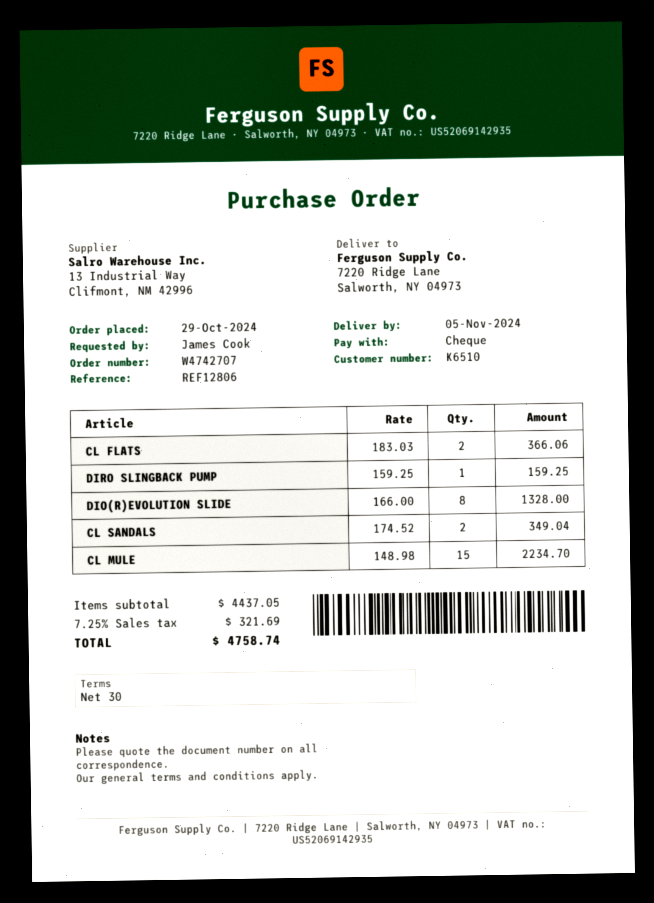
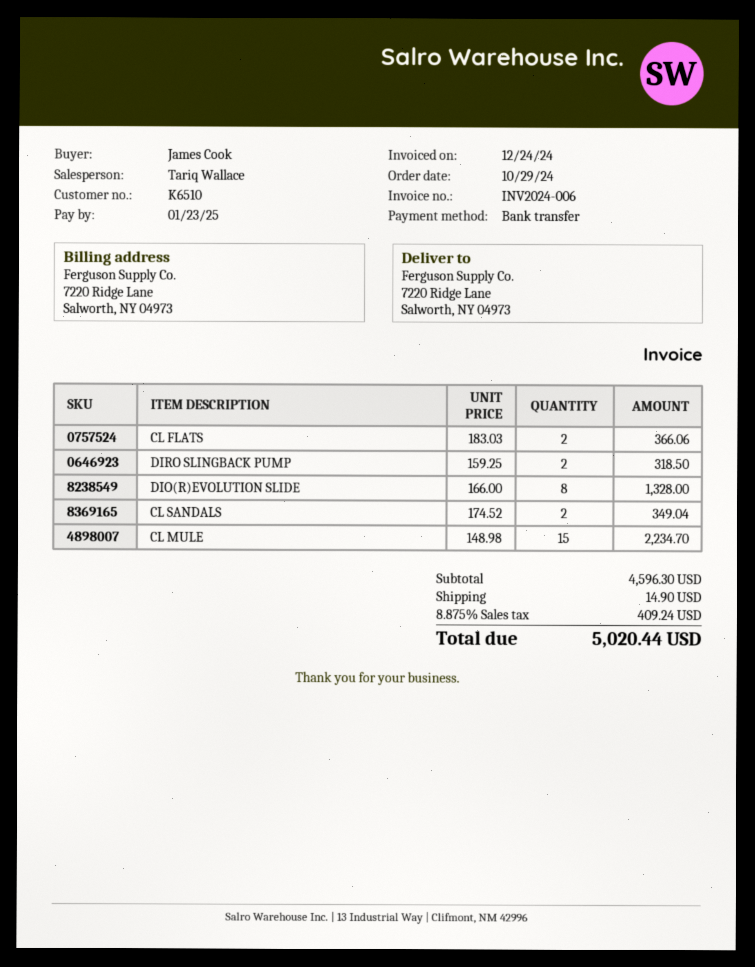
payment method: cheque -> bank transfer
DIRO SLINGBACK PUMP: 1 x 159.25 = 159.25 -> 2 x 159.25 = 318.50
subtotal: 4437.05 -> 4596.30
shipping: none -> 14.90
tax: 7.25% = 321.69 -> 8.875% = 409.24
total: 4758.74 -> 5020.44

